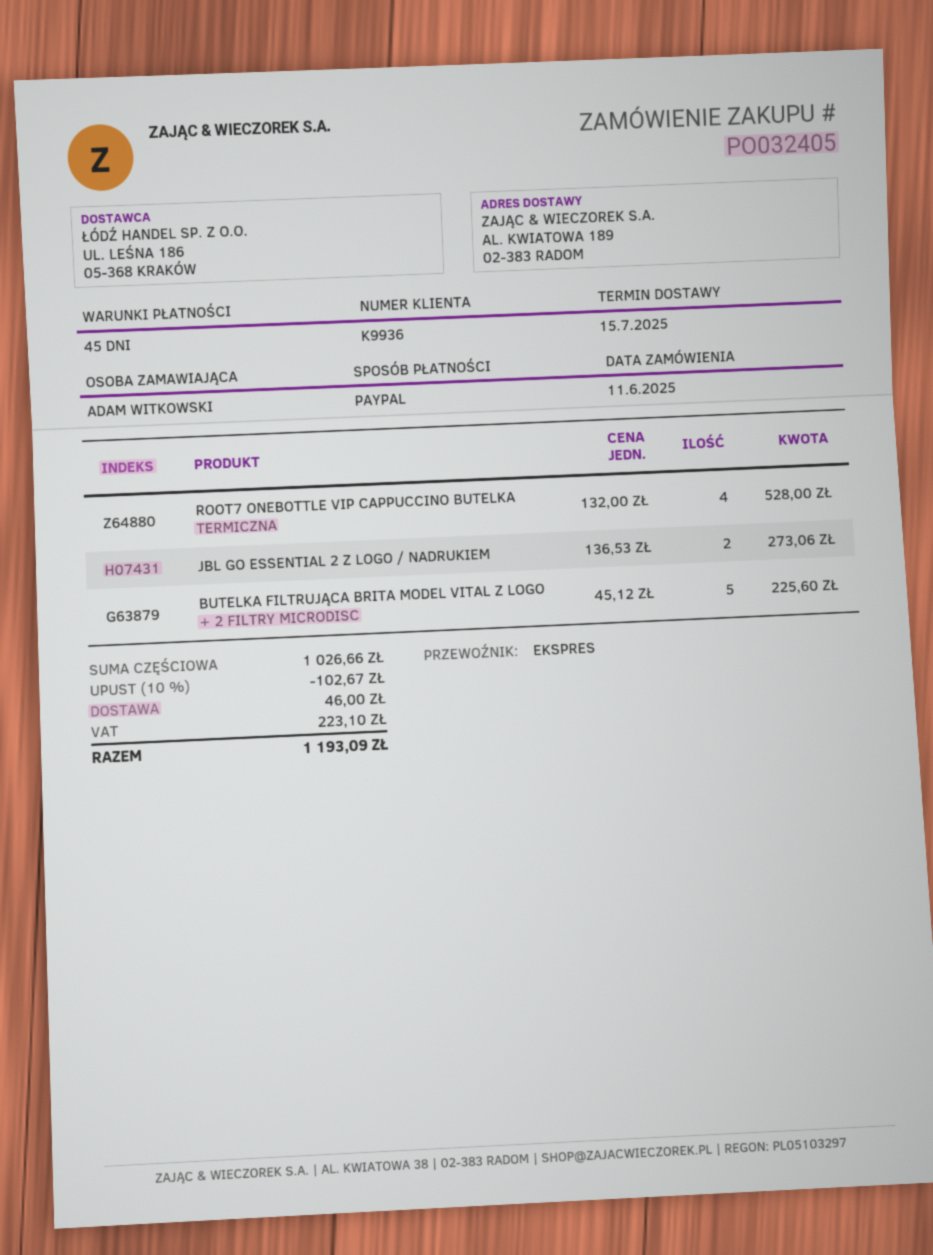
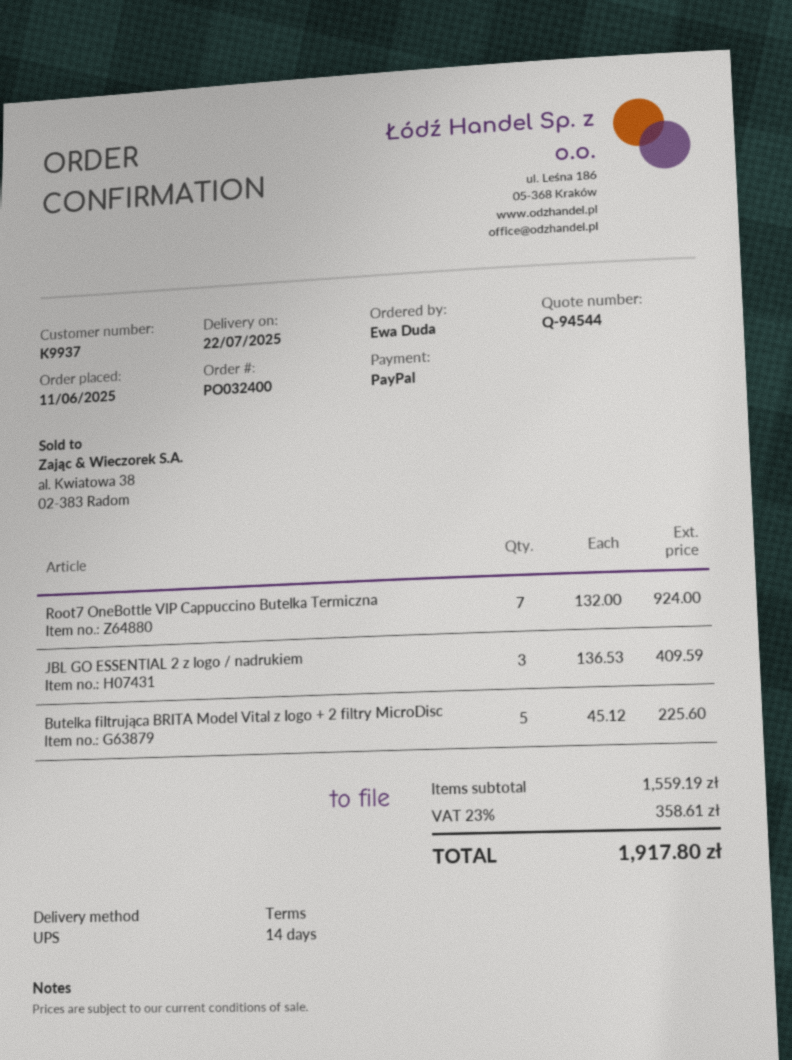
order number: PO032405 -> PO032400
delivery date: 2025-07-15 -> 2025-07-22
payment terms: 45 days -> 14 days
customer number: K9936 -> K9937
ordered by: ADAM WITKOWSKI -> Ewa Duda
shipping method: express -> UPS
ROOT7 ONEBOTTLE VIP CAPPUCCINO BUTELKA TERMICZNA: 4 x 132.00 = 528.00 -> 7 x 132.00 = 924.00
JBL GO ESSENTIAL 2 Z LOGO / NADRUKIEM: 2 x 136.53 = 273.06 -> 3 x 136.53 = 409.59
subtotal: 1026.66 -> 1559.19
discount: 10% = 102.67 -> none
shipping: 46.00 -> none
tax: 223.10 -> 358.61
total: 1193.09 -> 1917.80

